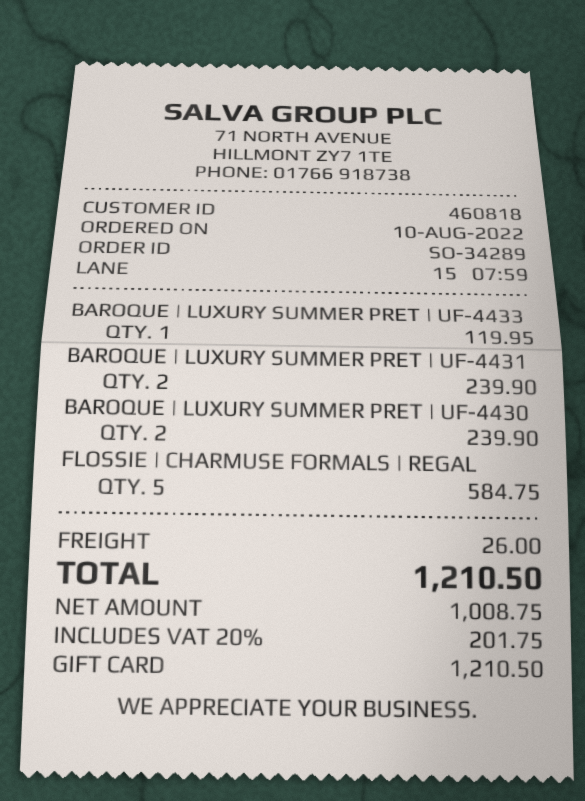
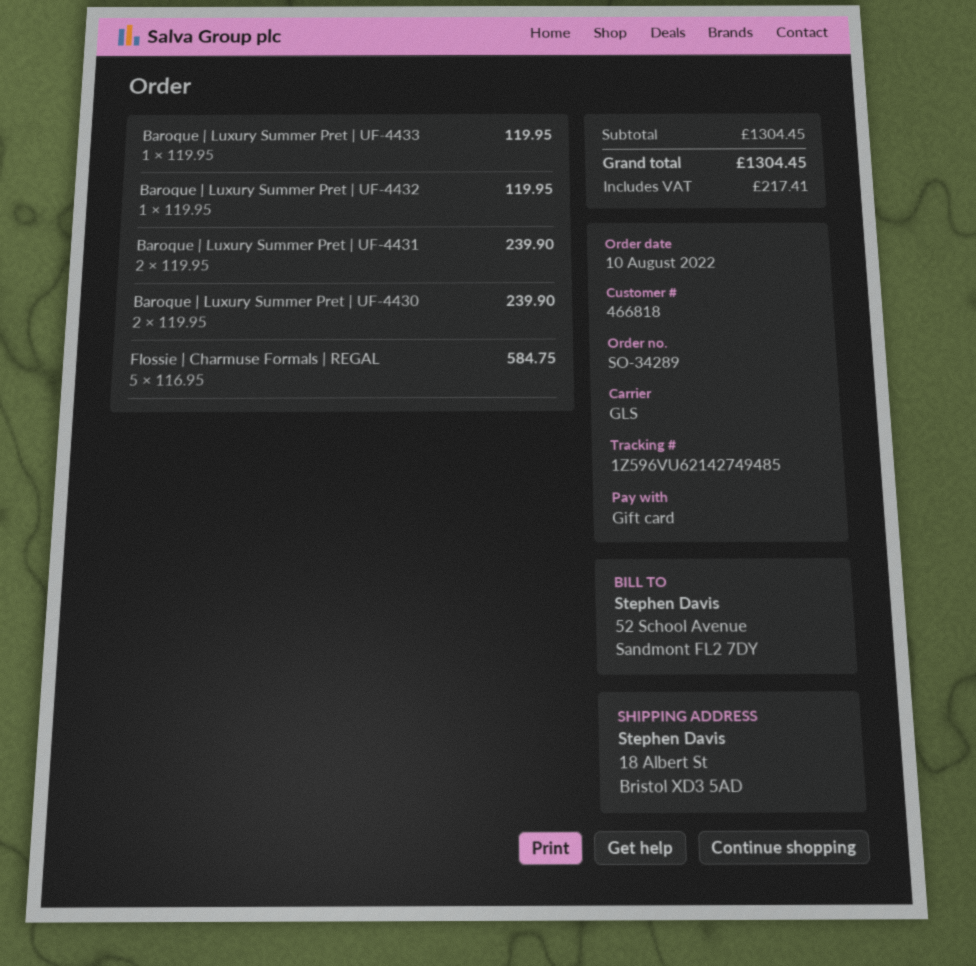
customer number: 460818 -> 466818
Baroque | Luxury Summer Pret | UF-4432: none -> 1 for 119.95
shipping: 26.00 -> none
tax: 201.75 -> 217.41
total: 1210.50 -> 1304.45

